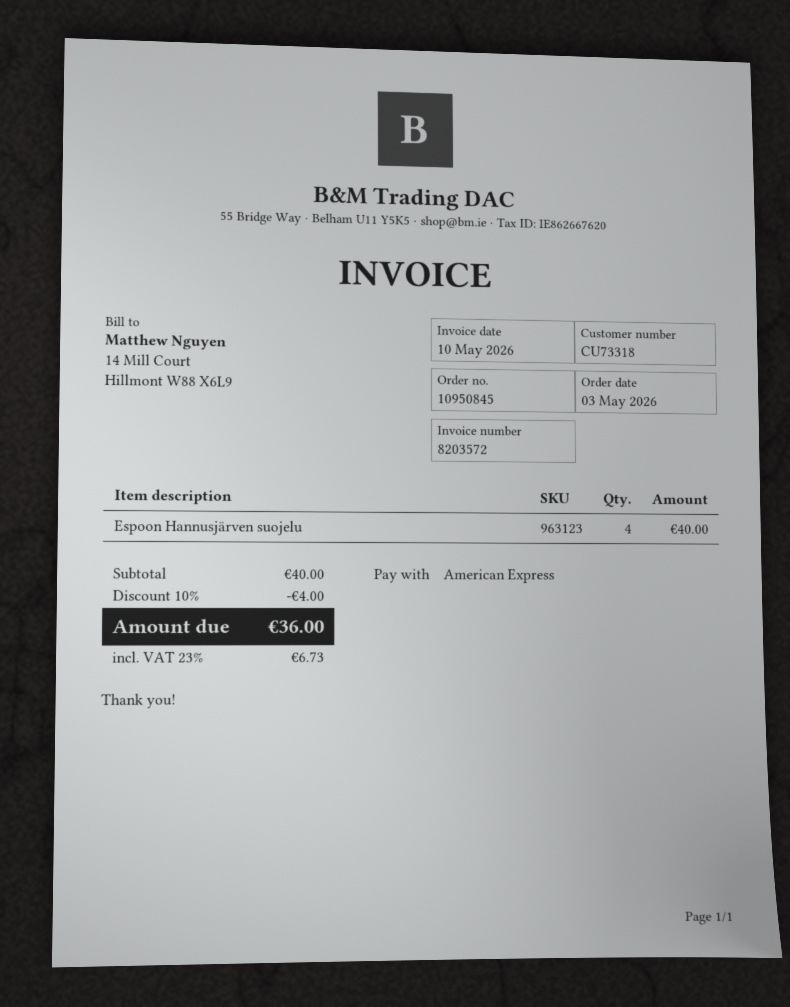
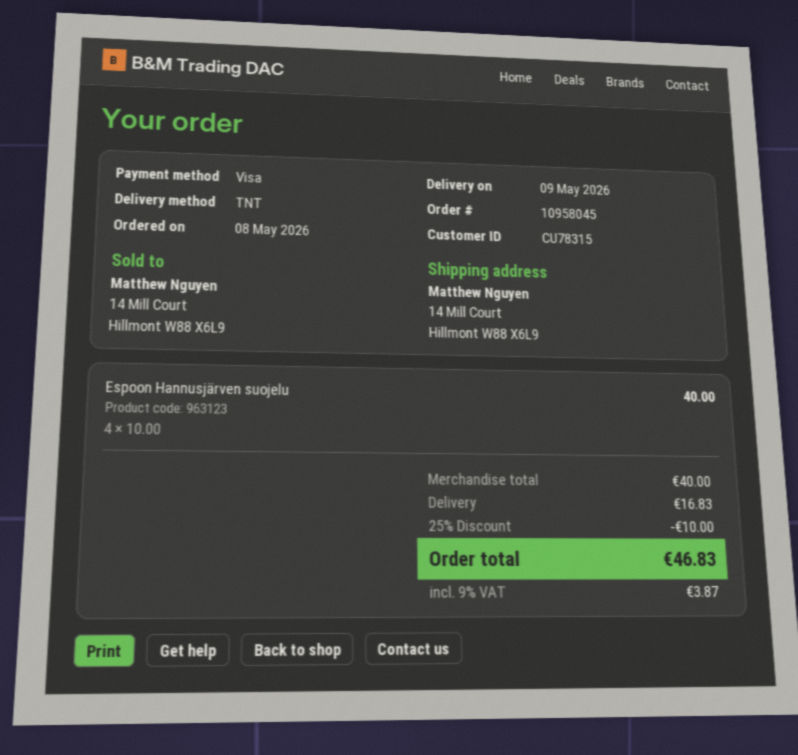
order number: 10950845 -> 10958045
order date: 2026-05-03 -> 2026-05-08
customer number: CU73318 -> CU78315
payment method: American Express -> Visa
discount: 10% = 4.00 -> 25% = 10.00
shipping: none -> 16.83
tax: 23% = 6.73 -> 9% = 3.87
total: 36.00 -> 46.83

